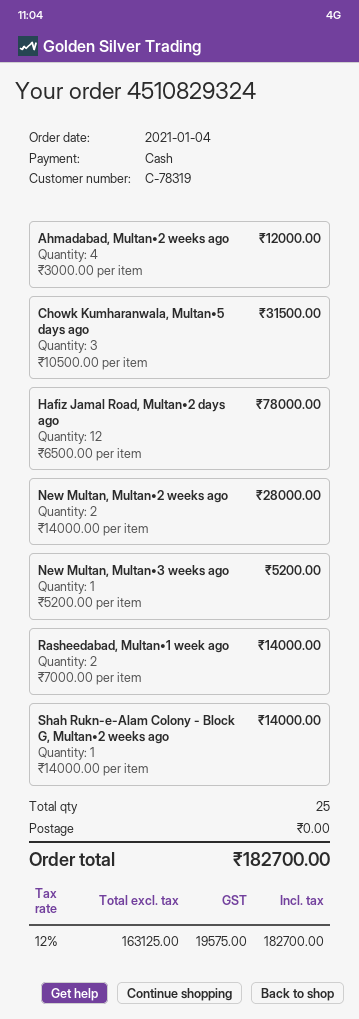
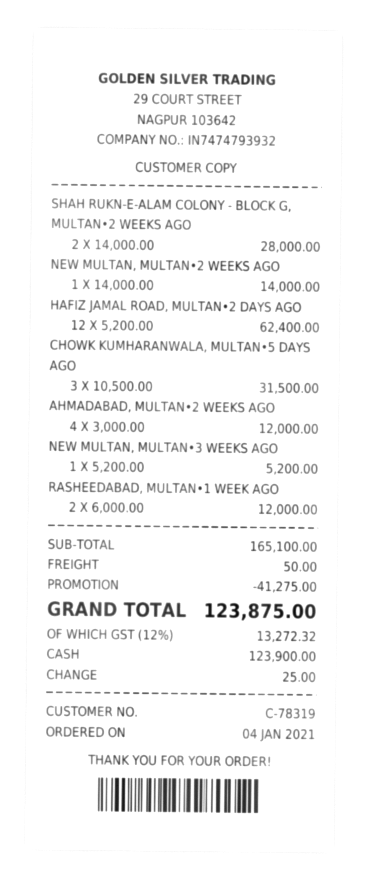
Hafiz Jamal Road, Multan•2 days ago: 12 x 6500.00 = 78000.00 -> 12 x 5200.00 = 62400.00
New Multan, Multan•2 weeks ago: 2 x 14000.00 = 28000.00 -> 1 x 14000.00 = 14000.00
Rasheedabad, Multan•1 week ago: 2 x 7000.00 = 14000.00 -> 2 x 6000.00 = 12000.00
Shah Rukn-e-Alam Colony - Block G, Multan•2 weeks ago: 1 x 14000.00 = 14000.00 -> 2 x 14000.00 = 28000.00
discount: none -> 41275.00
shipping: 0.00 -> 50.00
tax: 12% = 19575.00 -> 12% = 13272.32
total: 182700.00 -> 123875.00

